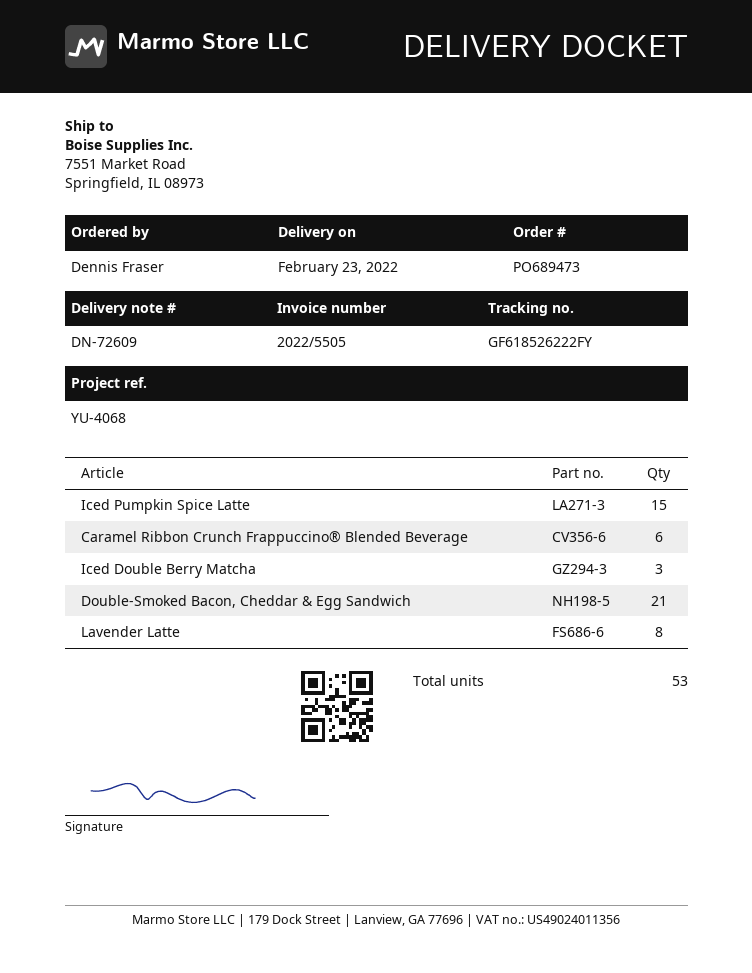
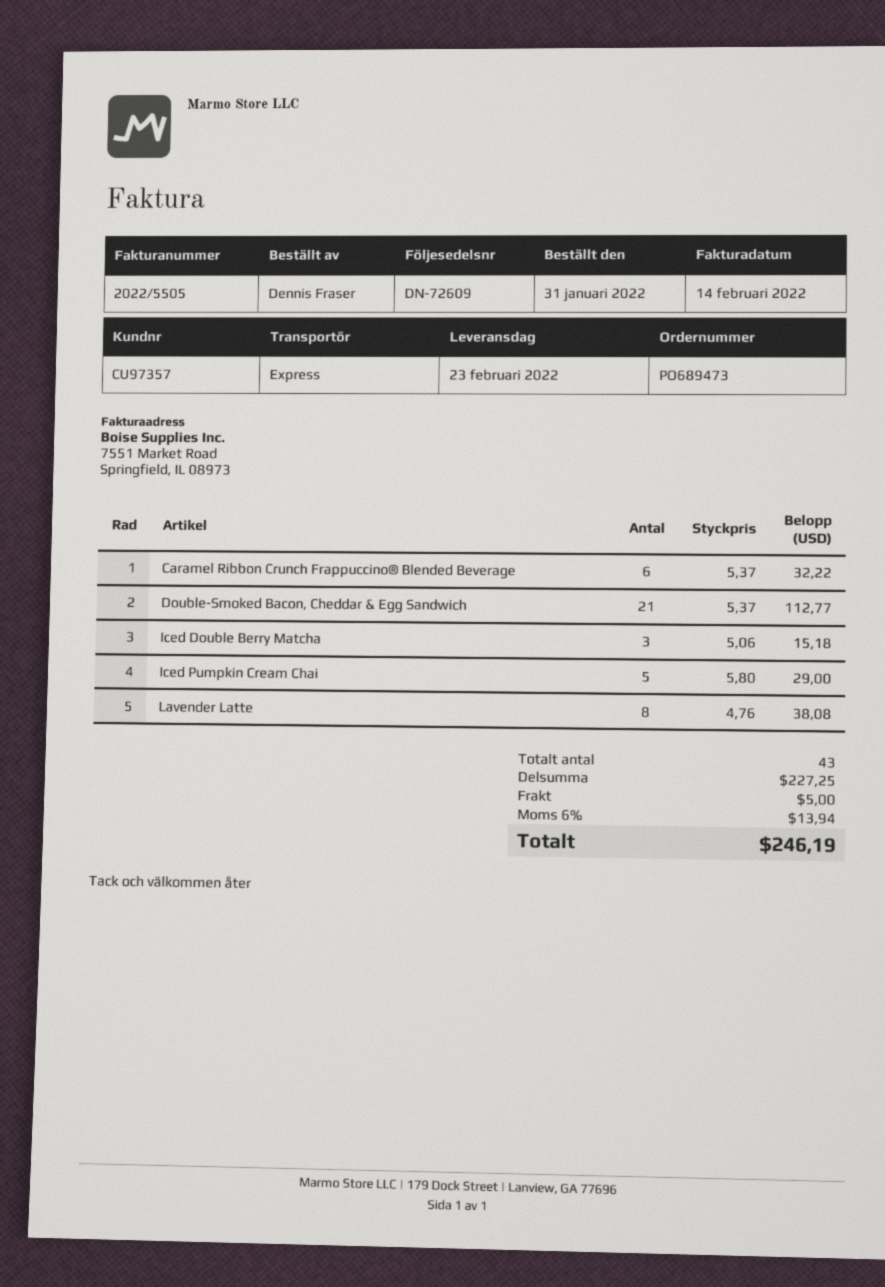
Iced Pumpkin Spice Latte: 15 -> none
Iced Pumpkin Cream Chai: none -> 5
total quantity: 53 -> 43

